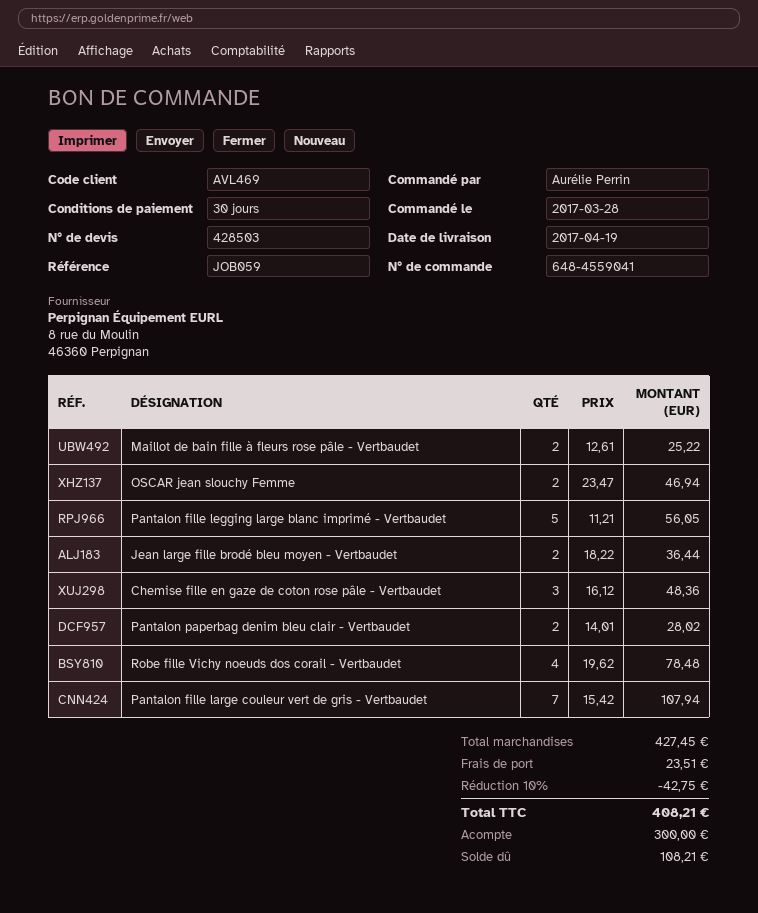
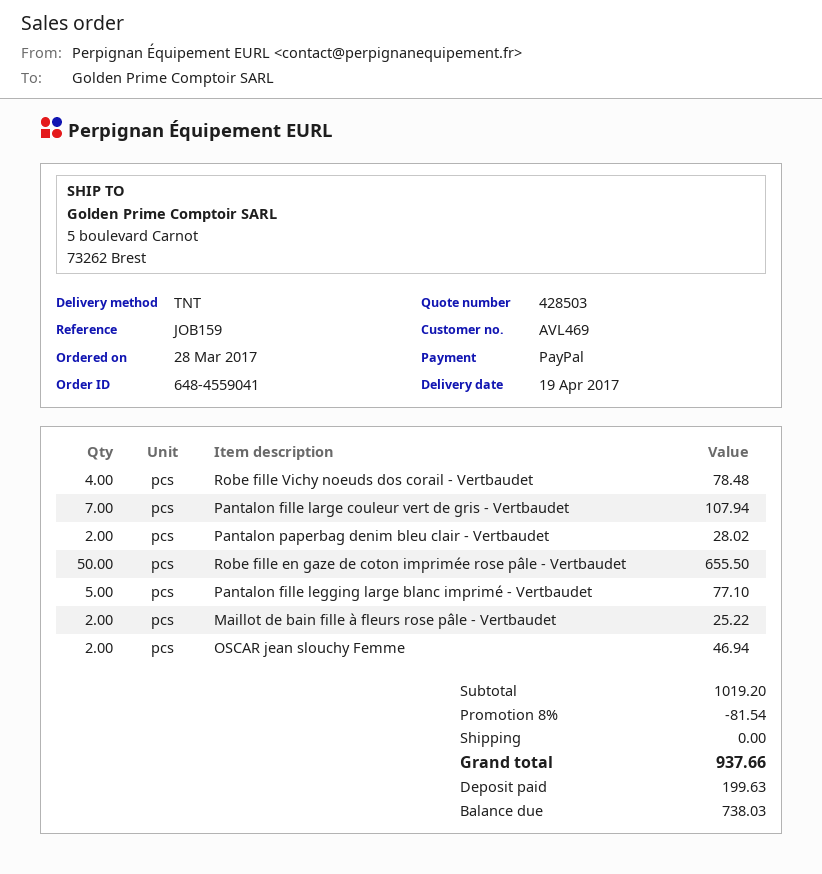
reference: JOB059 -> JOB159
Pantalon fille legging large blanc imprimé - Vertbaudet: 5 for 56.05 -> 5 for 77.10
Jean large fille brodé bleu moyen - Vertbaudet: 2 for 36.44 -> none
Chemise fille en gaze de coton rose pâle - Vertbaudet: 3 for 48.36 -> none
Robe fille en gaze de coton imprimée rose pâle - Vertbaudet: none -> 50 for 655.50
subtotal: 427.45 -> 1019.20
discount: 10% = 42.75 -> 8% = 81.54
shipping: 23.51 -> 0.00
total: 408.21 -> 937.66
deposit: 300.00 -> 199.63
balance: 108.21 -> 738.03

